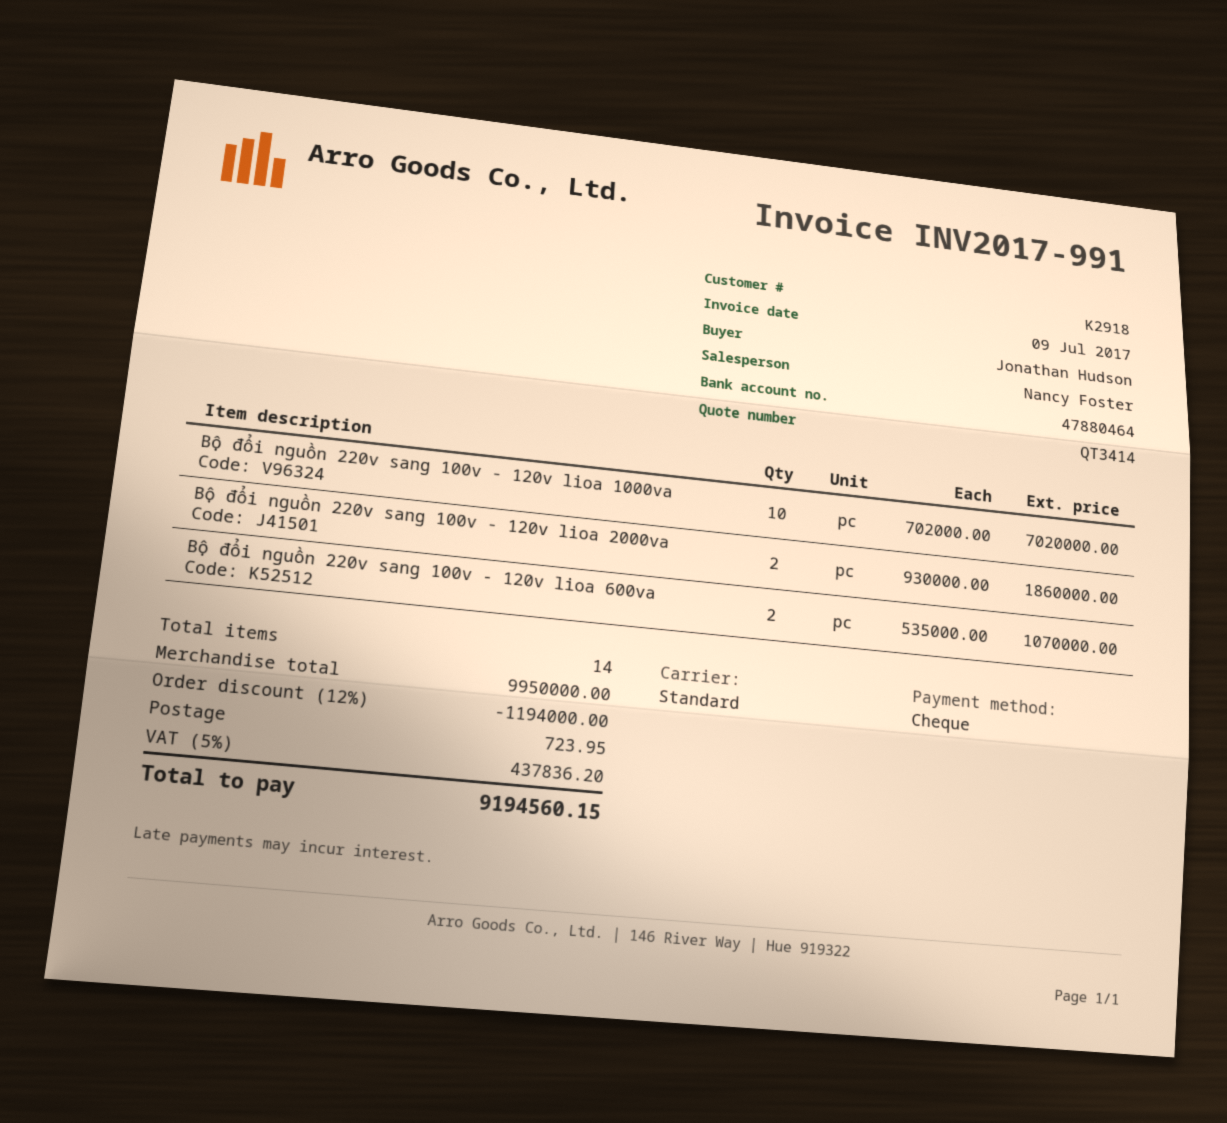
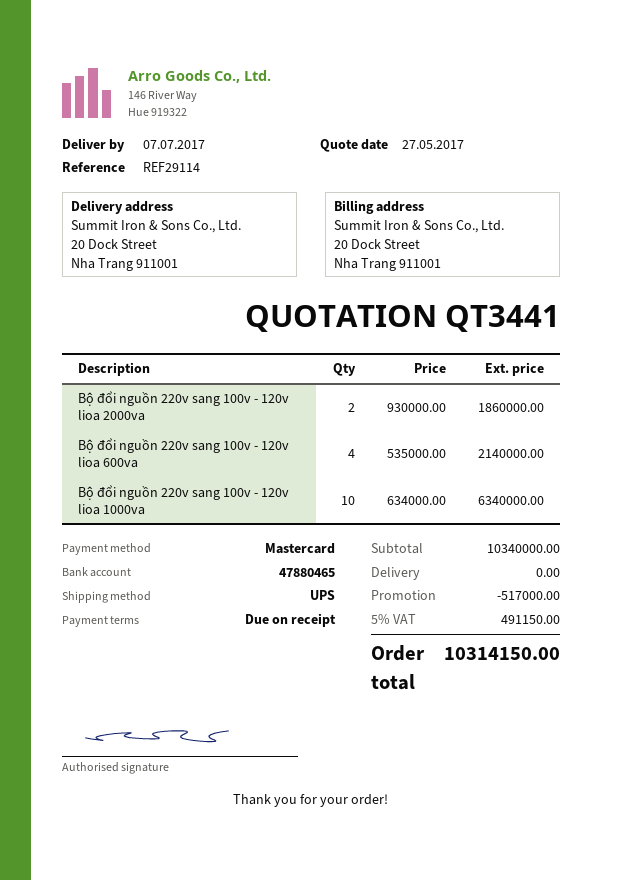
quote number: QT3414 -> QT3441
payment method: cheque -> Mastercard
bank account: 47880464 -> 47880465
shipping method: standard -> UPS
Bộ đổi nguồn 220v sang 100v - 120v lioa 1000va: 10 x 702000.00 = 7020000.00 -> 10 x 634000.00 = 6340000.00
Bộ đổi nguồn 220v sang 100v - 120v lioa 600va: 2 x 535000.00 = 1070000.00 -> 4 x 535000.00 = 2140000.00
subtotal: 9950000.00 -> 10340000.00
discount: 1194000.00 -> 517000.00
shipping: 723.95 -> 0.00
tax: 5% = 437836.20 -> 5% = 491150.00
total: 9194560.15 -> 10314150.00

